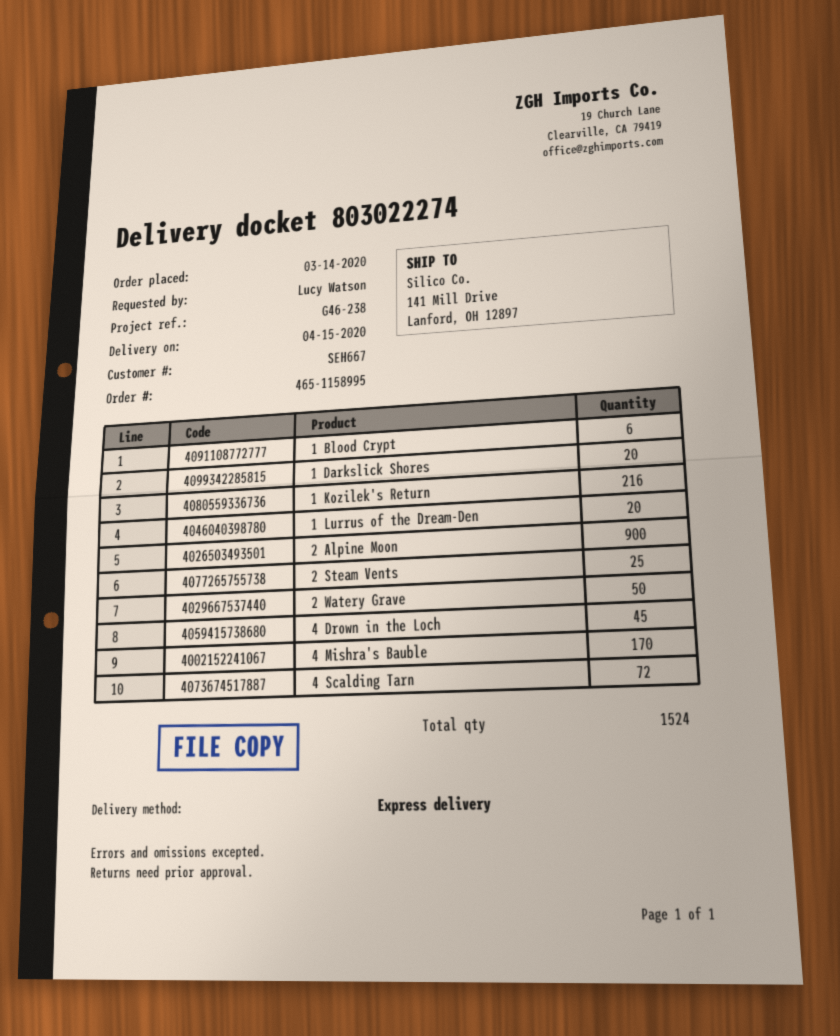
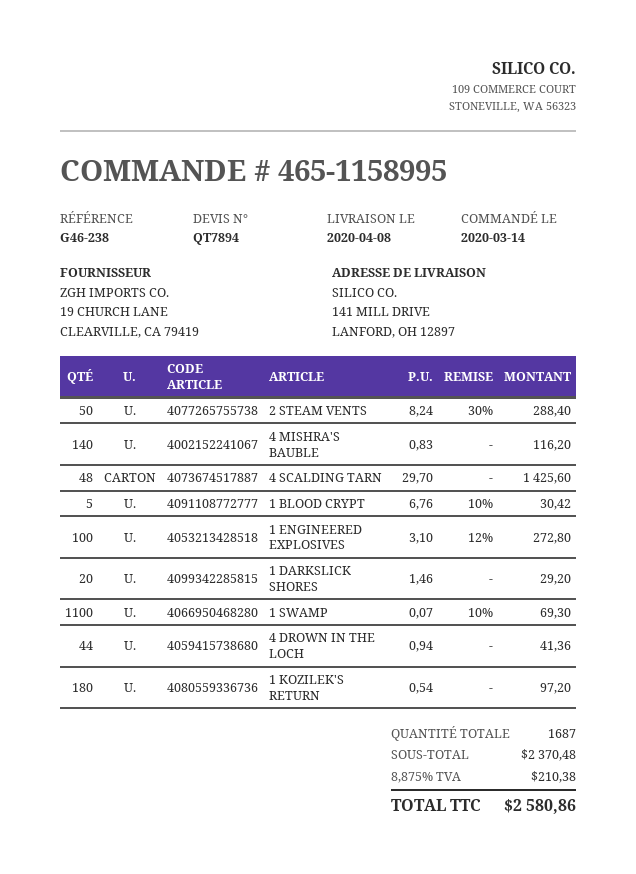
delivery date: 2020-04-15 -> 2020-04-08
1 Blood Crypt: 6 -> 5
1 Kozilek's Return: 216 -> 180
1 Lurrus of the Dream-Den: 20 -> none
2 Alpine Moon: 900 -> none
2 Steam Vents: 25 -> 50
2 Watery Grave: 50 -> none
4 Drown in the Loch: 45 -> 44
4 Mishra's Bauble: 170 -> 140
4 Scalding Tarn: 72 -> 48
1 ENGINEERED EXPLOSIVES: none -> 100
1 SWAMP: none -> 1100
total quantity: 1524 -> 1687

